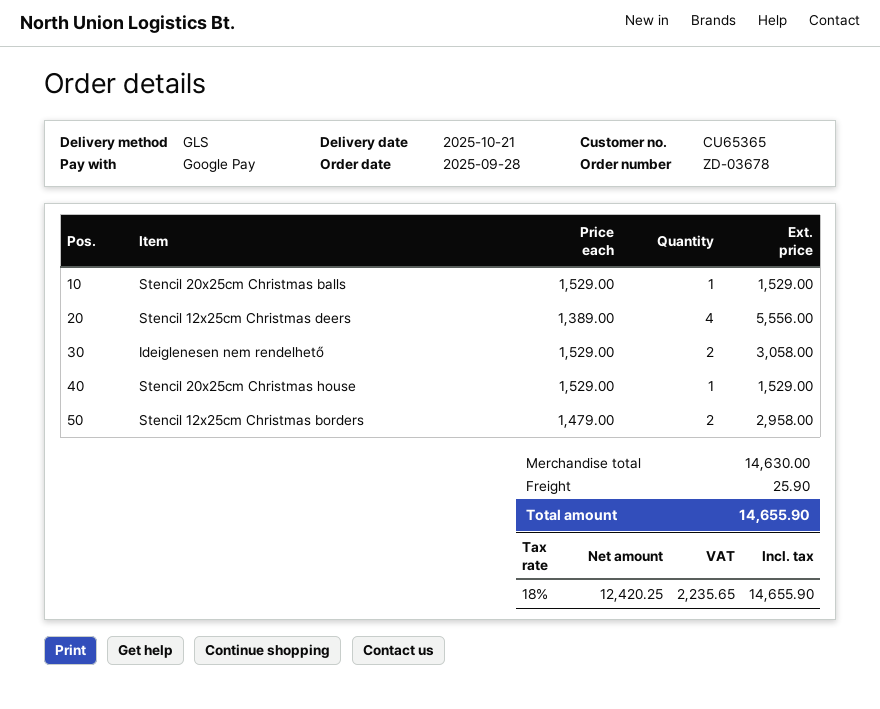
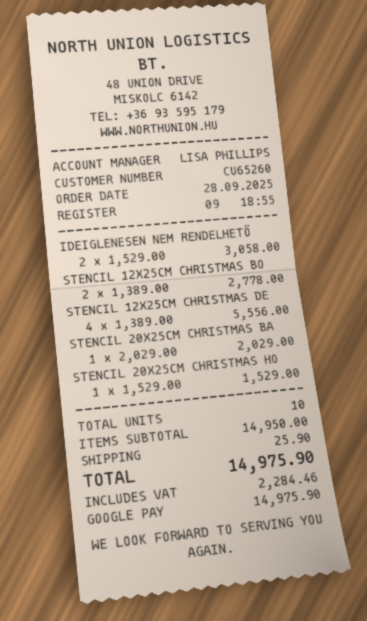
customer number: CU65365 -> CU65260
Stencil 20x25cm Christmas balls: 1 x 1529.00 = 1529.00 -> 1 x 2029.00 = 2029.00
Stencil 12x25cm Christmas borders: 2 x 1479.00 = 2958.00 -> 2 x 1389.00 = 2778.00
subtotal: 14630.00 -> 14950.00
tax: 2235.65 -> 2284.46
total: 14655.90 -> 14975.90

